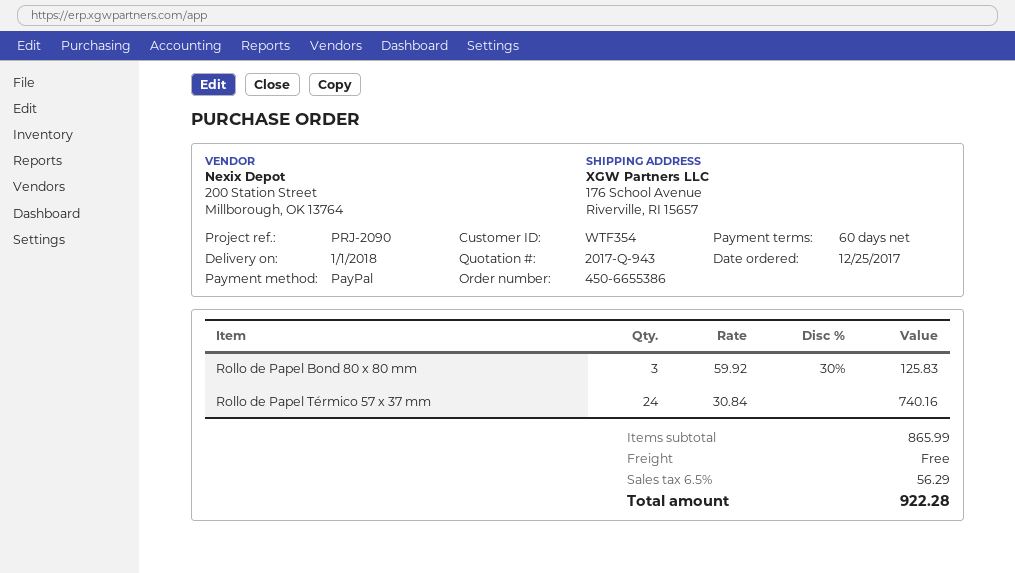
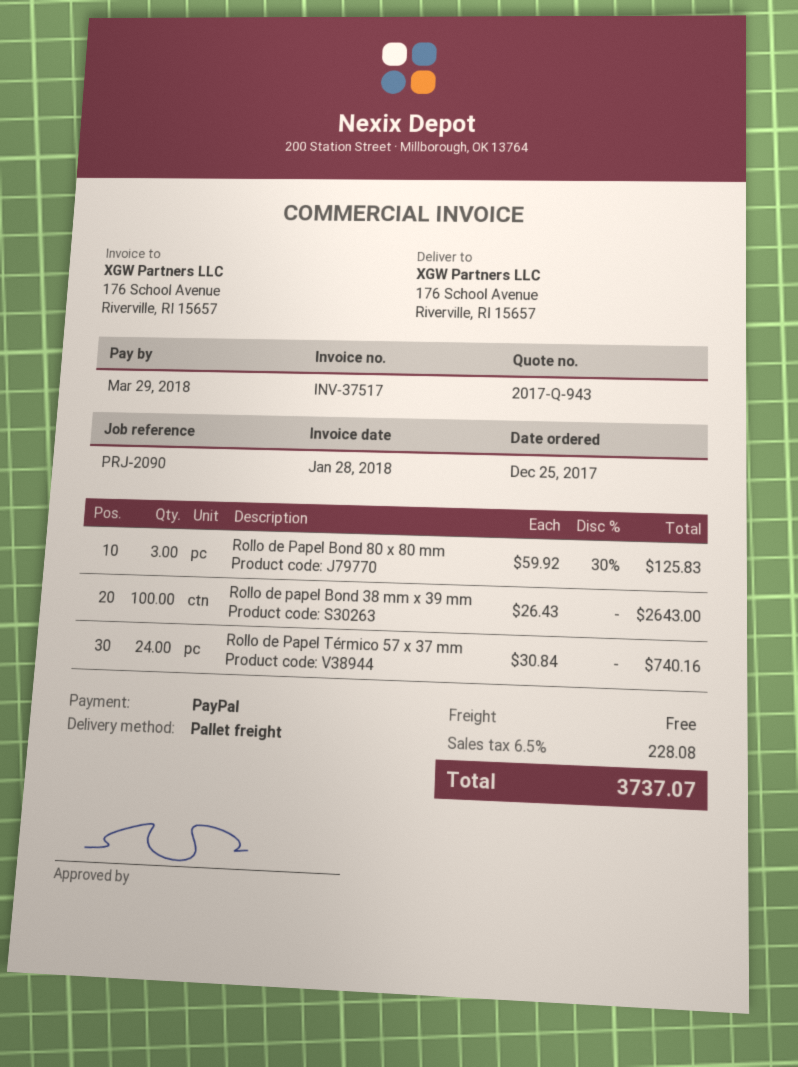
Rollo de papel Bond 38 mm x 39 mm: none -> 100 x 26.43 = 2643.00
tax: 6.5% = 56.29 -> 6.5% = 228.08
total: 922.28 -> 3737.07

